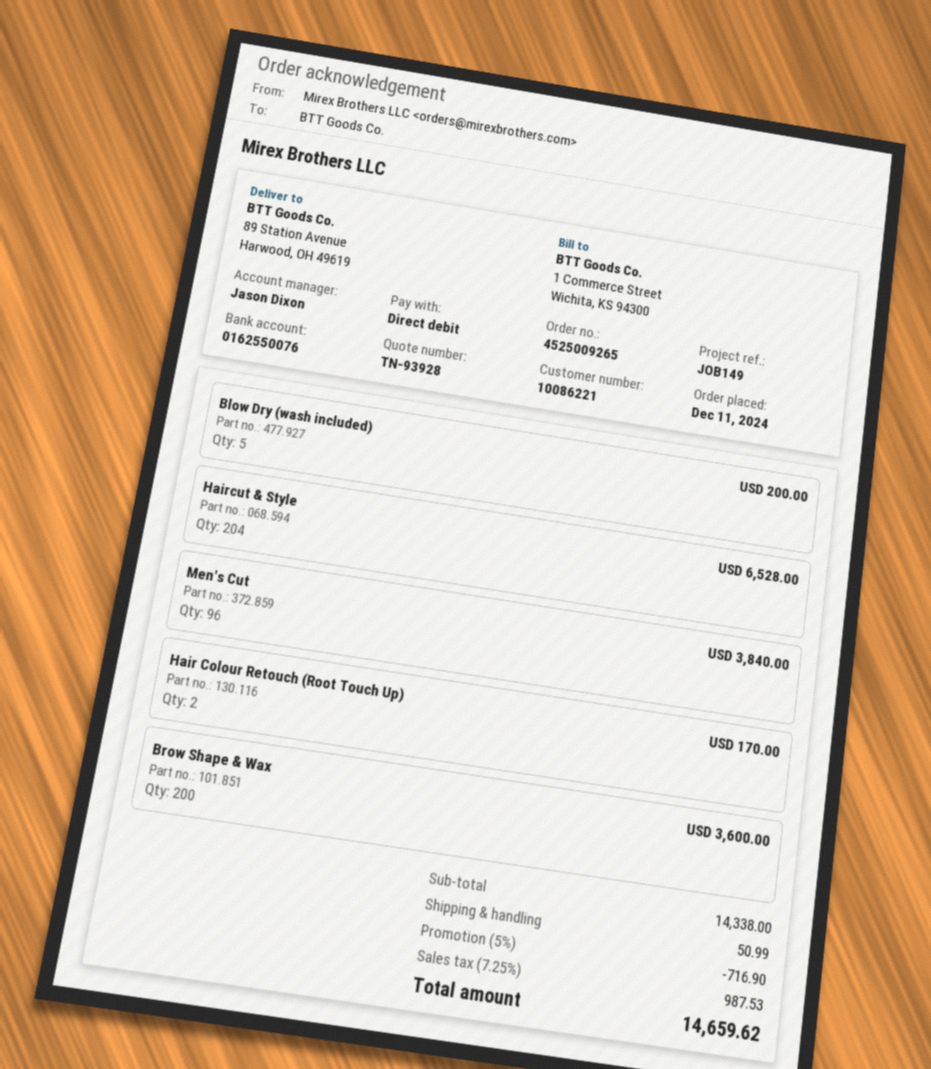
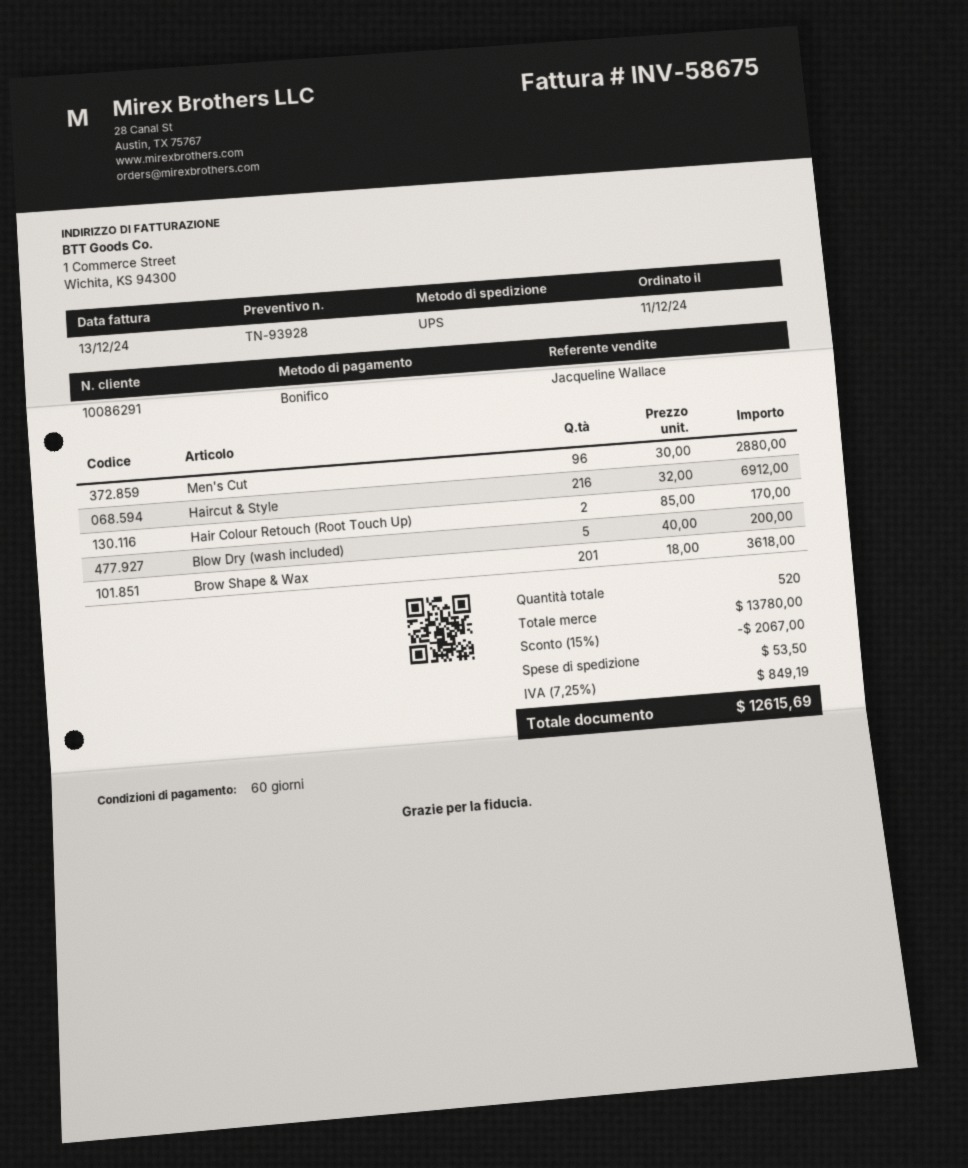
customer number: 10086221 -> 10086291
sales rep: Jason Dixon -> Jacqueline Wallace
payment method: direct debit -> bank transfer
Haircut & Style: 204 for 6528.00 -> 216 for 6912.00
Men's Cut: 96 for 3840.00 -> 96 for 2880.00
Brow Shape & Wax: 200 for 3600.00 -> 201 for 3618.00
subtotal: 14338.00 -> 13780.00
discount: 5% = 716.90 -> 15% = 2067.00
shipping: 50.99 -> 53.50
tax: 7.25% = 987.53 -> 7.25% = 849.19
total: 14659.62 -> 12615.69

